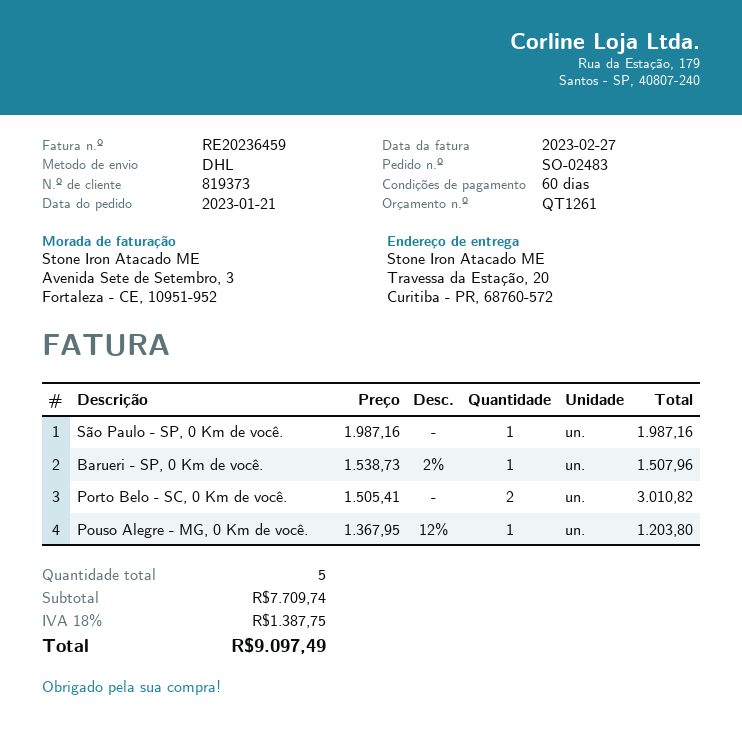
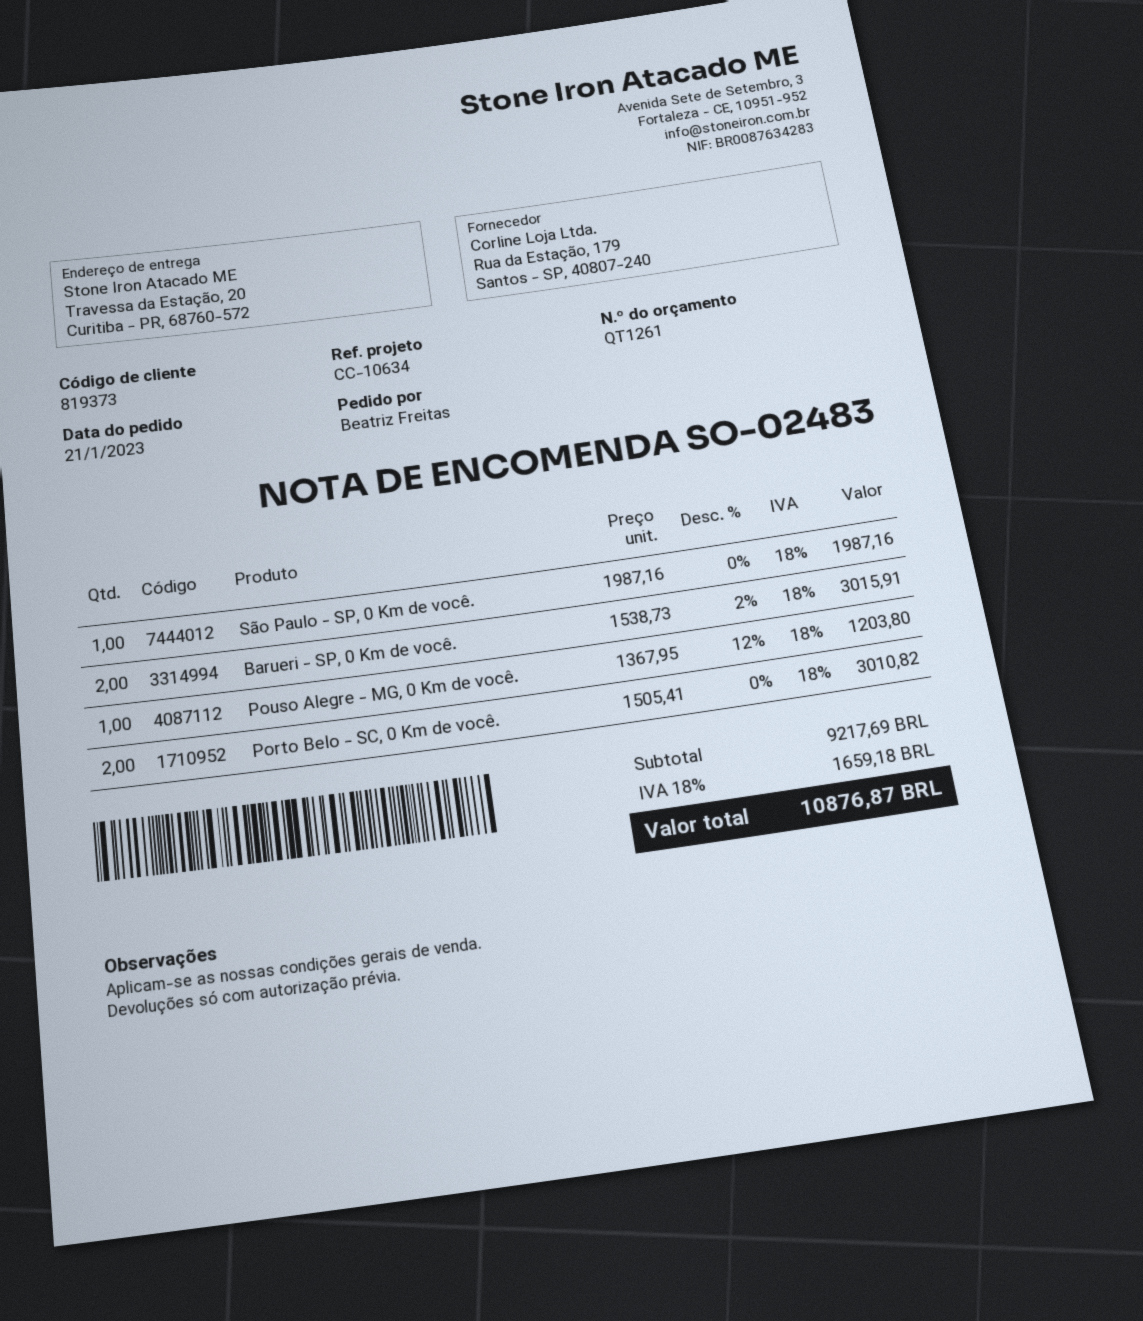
Barueri - SP, 0 Km de você.: 1 x 1538.73 - 2% = 1507.96 -> 2 x 1538.73 - 2% = 3015.91
subtotal: 7709.74 -> 9217.69
tax: 18% = 1387.75 -> 18% = 1659.18
total: 9097.49 -> 10876.87

